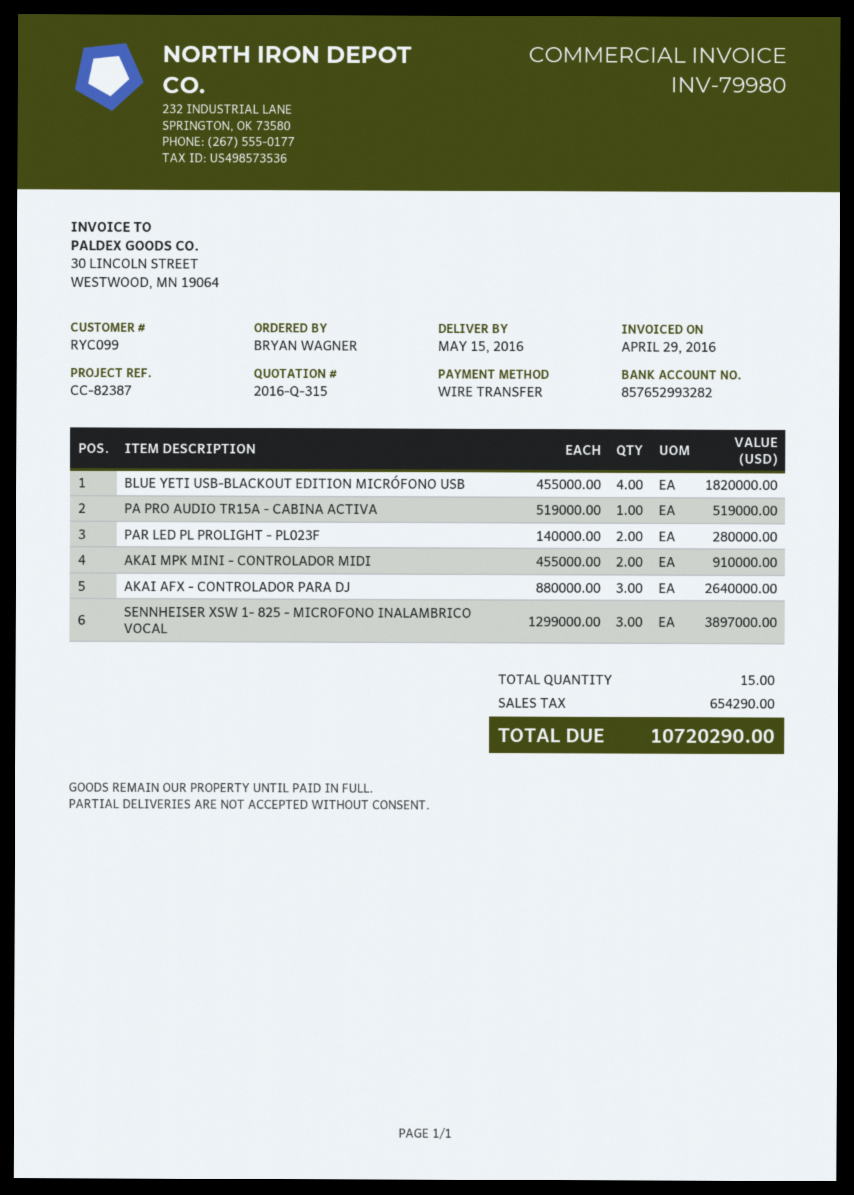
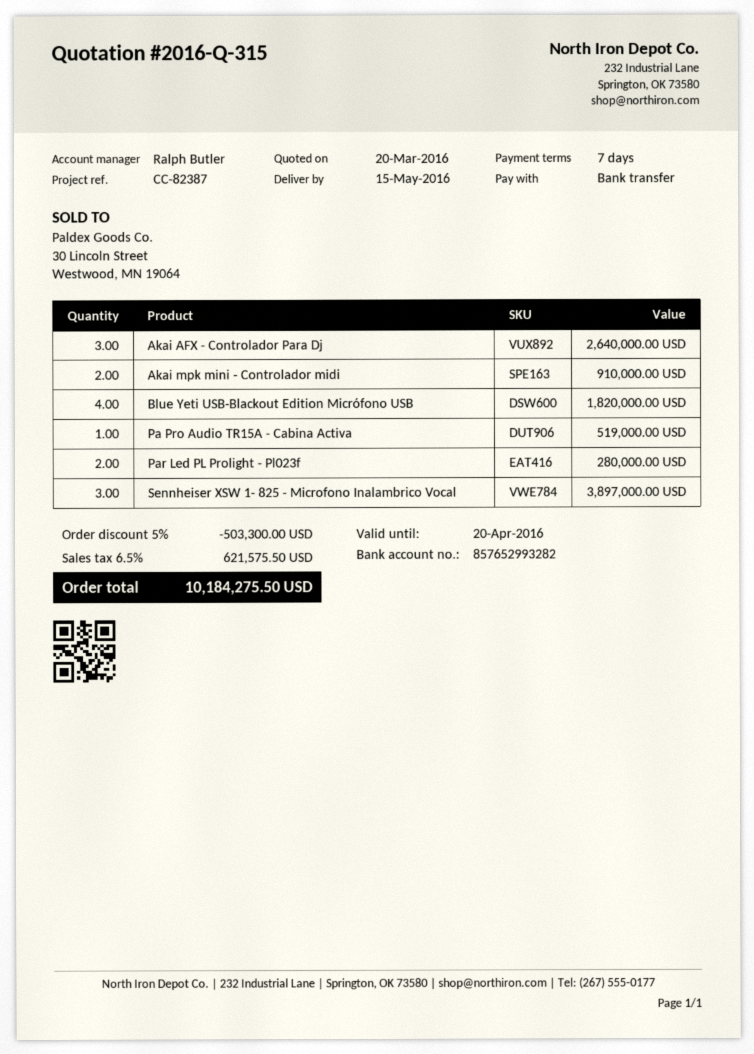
discount: none -> 5% = 503300.00
tax: 654290.00 -> 621575.50
total: 10720290.00 -> 10184275.50

